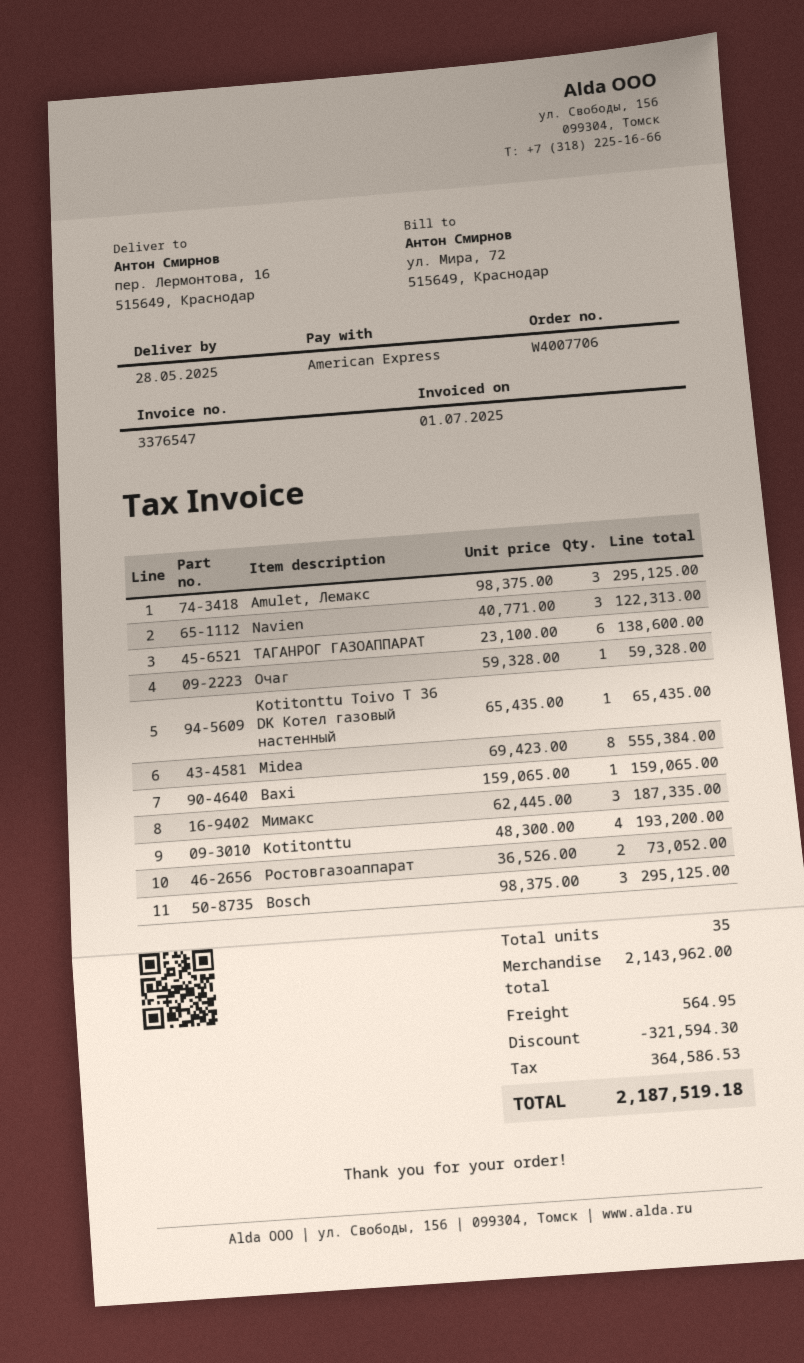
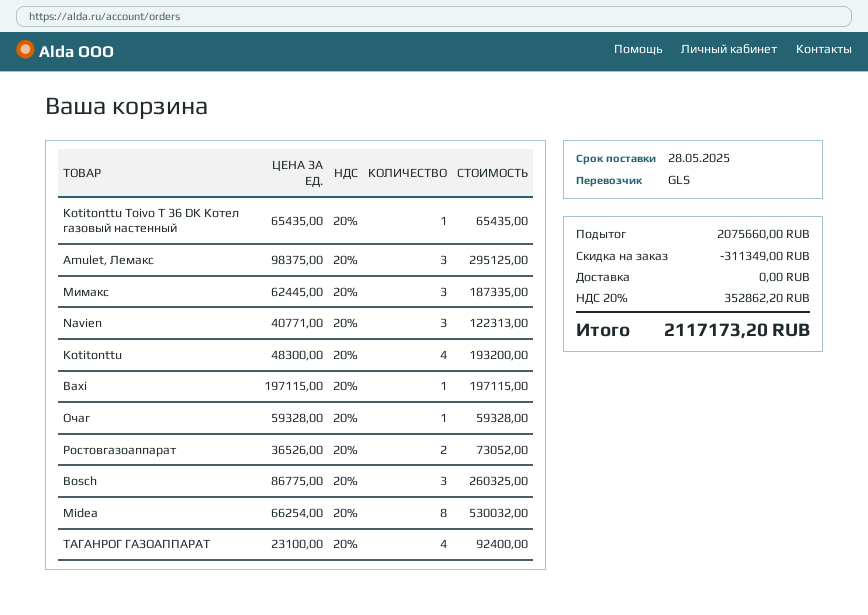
ТАГАНРОГ ГАЗОАППАРАТ: 6 x 23100.00 = 138600.00 -> 4 x 23100.00 = 92400.00
Midea: 8 x 69423.00 = 555384.00 -> 8 x 66254.00 = 530032.00
Baxi: 1 x 159065.00 = 159065.00 -> 1 x 197115.00 = 197115.00
Bosch: 3 x 98375.00 = 295125.00 -> 3 x 86775.00 = 260325.00
subtotal: 2143962.00 -> 2075660.00
discount: 321594.30 -> 311349.00
shipping: 564.95 -> 0.00
tax: 364586.53 -> 352862.20
total: 2187519.18 -> 2117173.20

